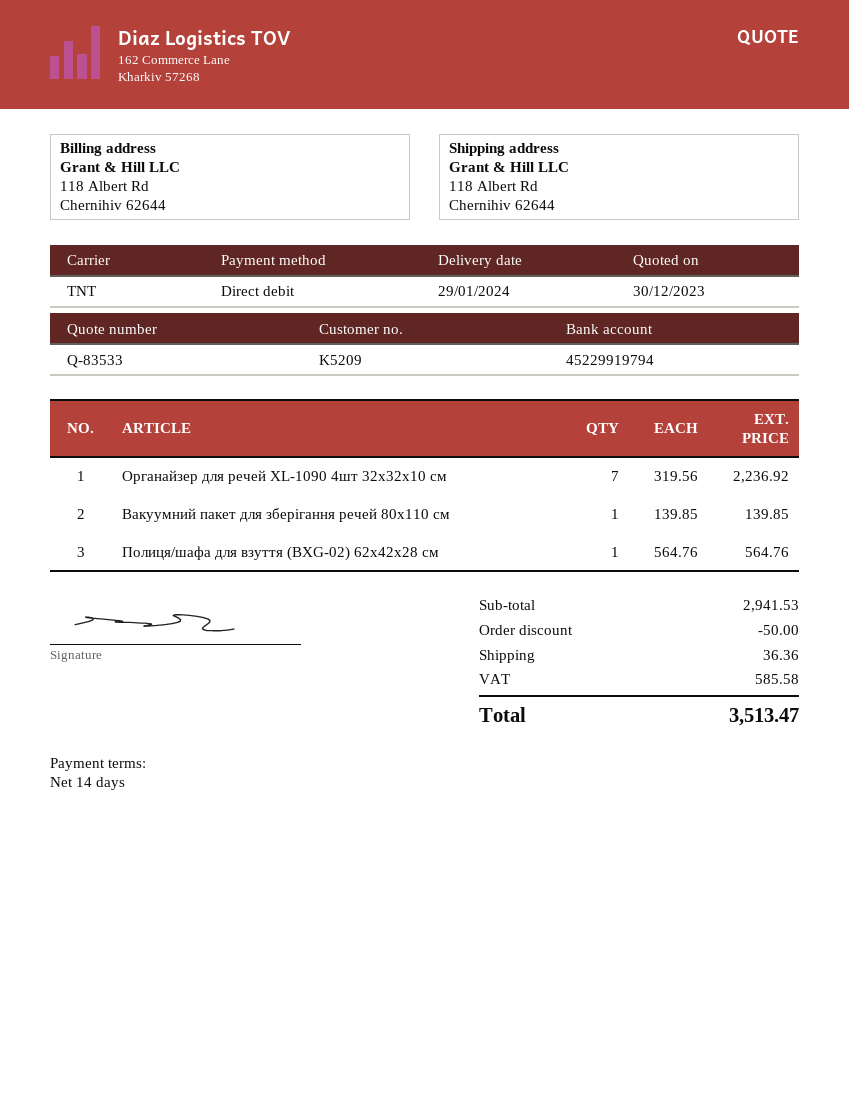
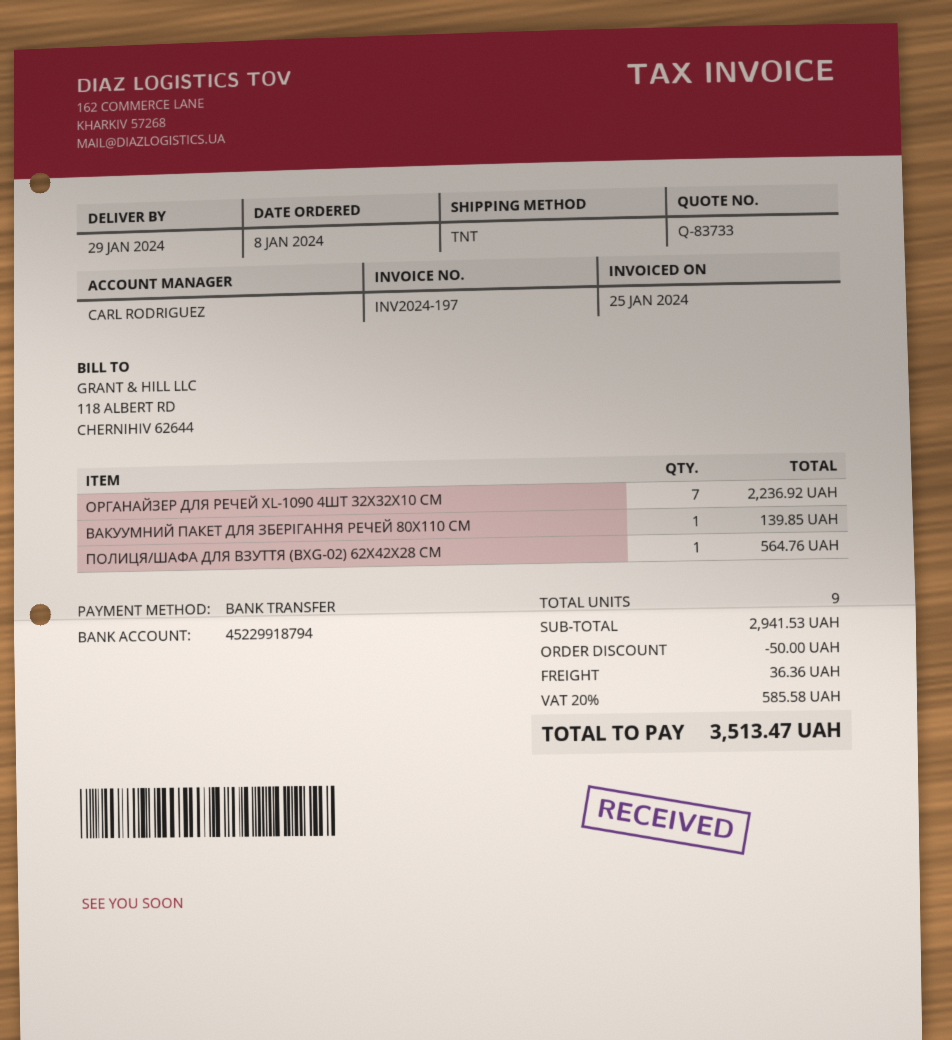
quote number: Q-83533 -> Q-83733
payment method: direct debit -> bank transfer
bank account: 45229919794 -> 45229918794

